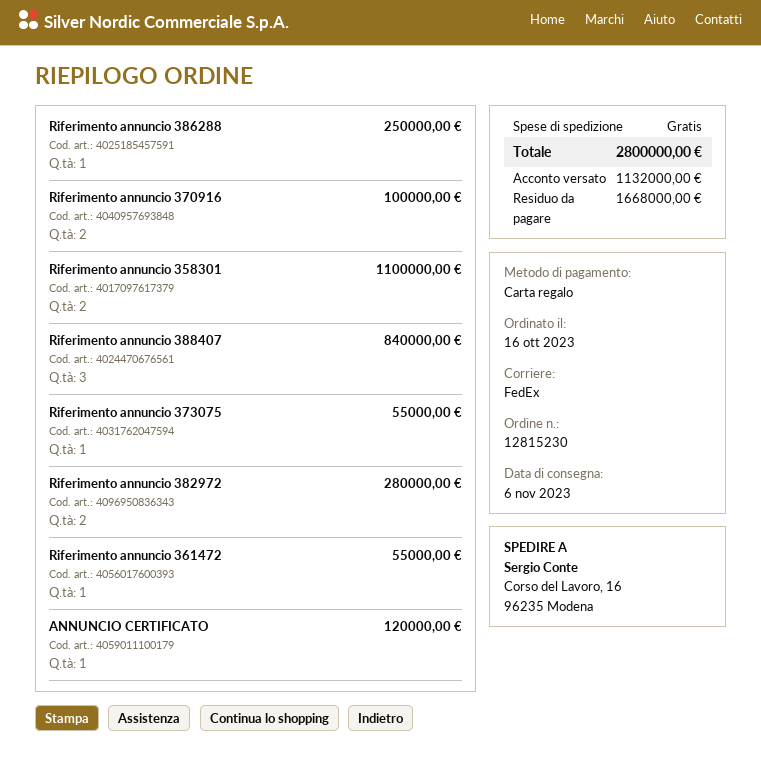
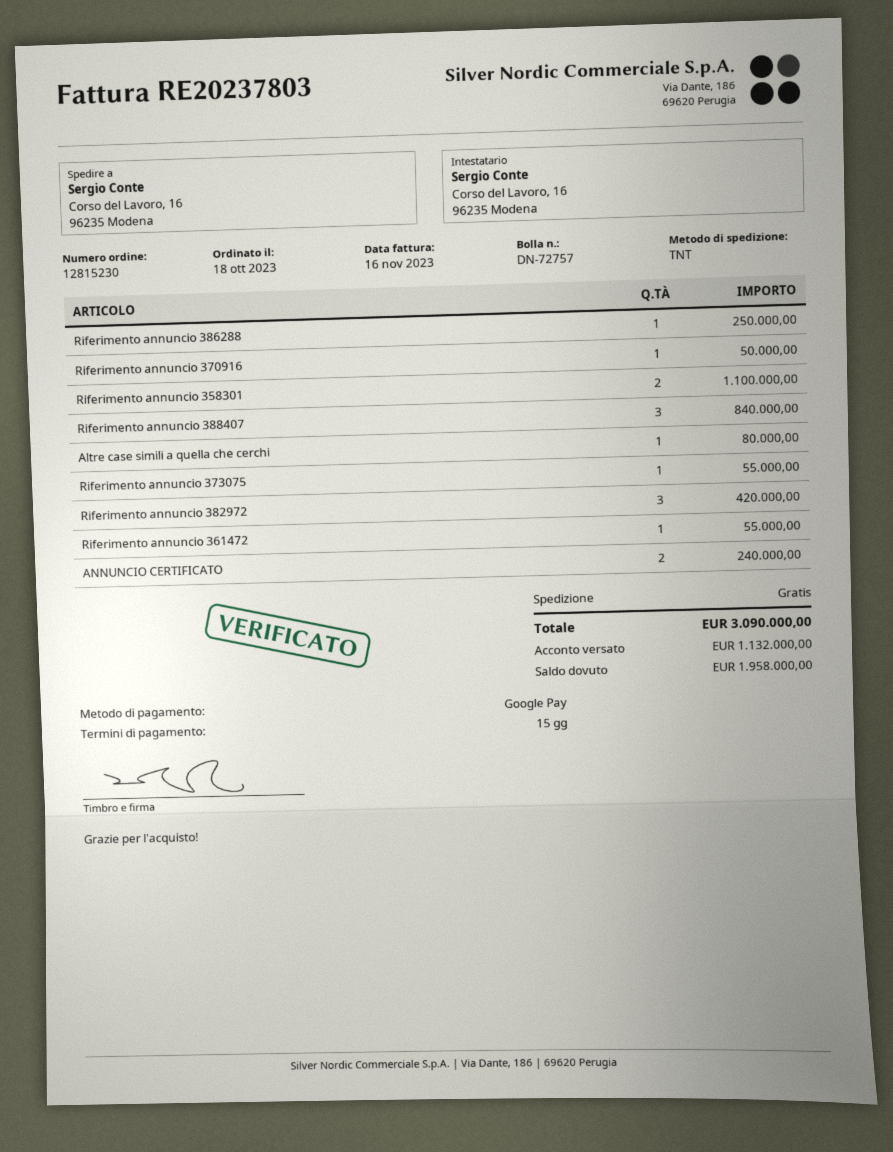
order date: 2023-10-16 -> 2023-10-18
payment method: gift card -> Google Pay
shipping method: FedEx -> TNT
Riferimento annuncio 370916: 2 for 100000.00 -> 1 for 50000.00
Riferimento annuncio 382972: 2 for 280000.00 -> 3 for 420000.00
ANNUNCIO CERTIFICATO: 1 for 120000.00 -> 2 for 240000.00
Altre case simili a quella che cerchi: none -> 1 for 80000.00
total: 2800000.00 -> 3090000.00
balance: 1668000.00 -> 1958000.00

